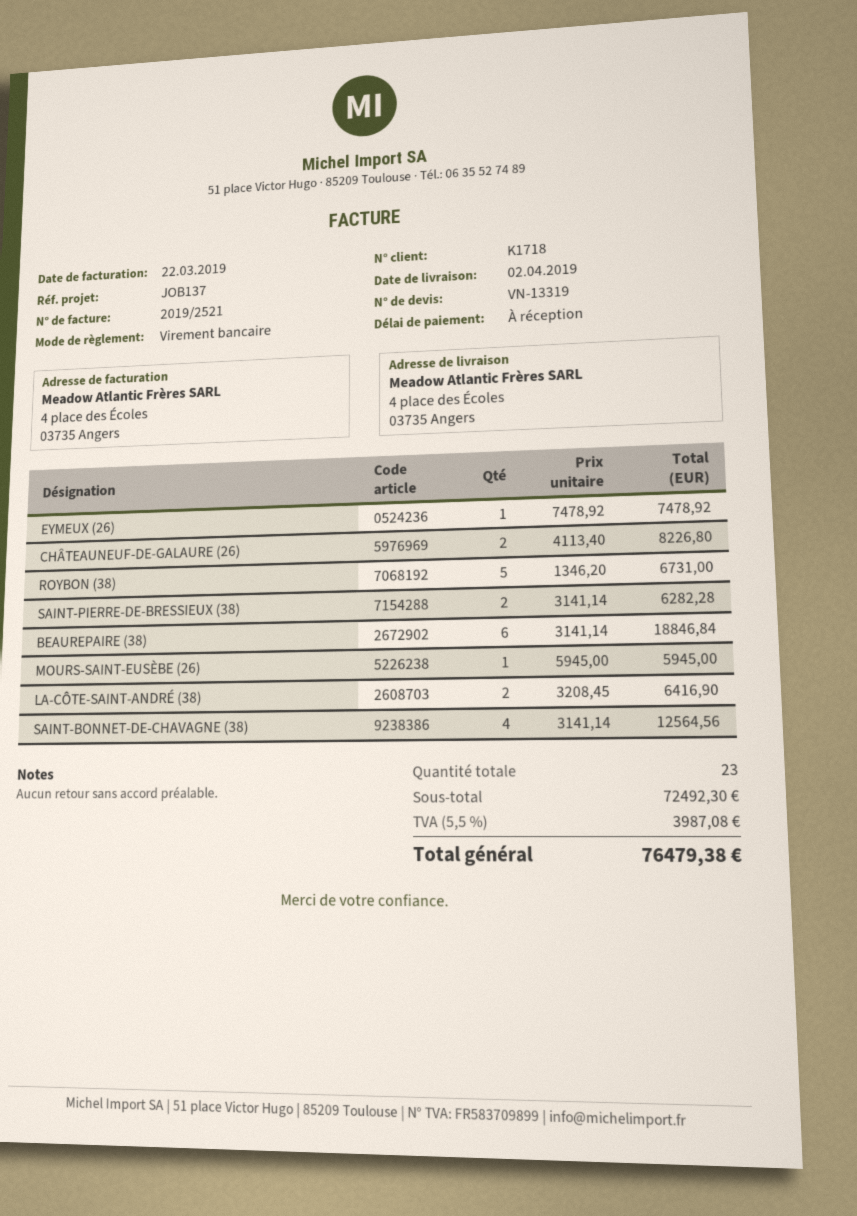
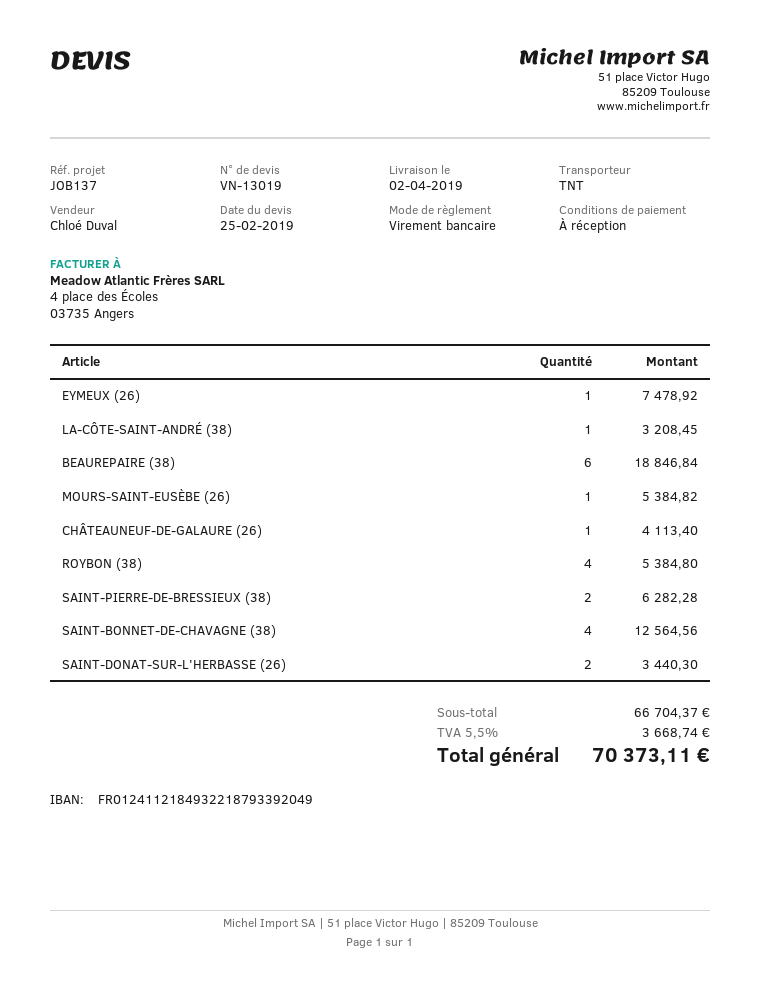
quote number: VN-13319 -> VN-13019
CHÂTEAUNEUF-DE-GALAURE (26): 2 for 8226.80 -> 1 for 4113.40
ROYBON (38): 5 for 6731.00 -> 4 for 5384.80
MOURS-SAINT-EUSÈBE (26): 1 for 5945.00 -> 1 for 5384.82
LA-CÔTE-SAINT-ANDRÉ (38): 2 for 6416.90 -> 1 for 3208.45
SAINT-DONAT-SUR-L'HERBASSE (26): none -> 2 for 3440.30
subtotal: 72492.30 -> 66704.37
tax: 5.5% = 3987.08 -> 5.5% = 3668.74
total: 76479.38 -> 70373.11

